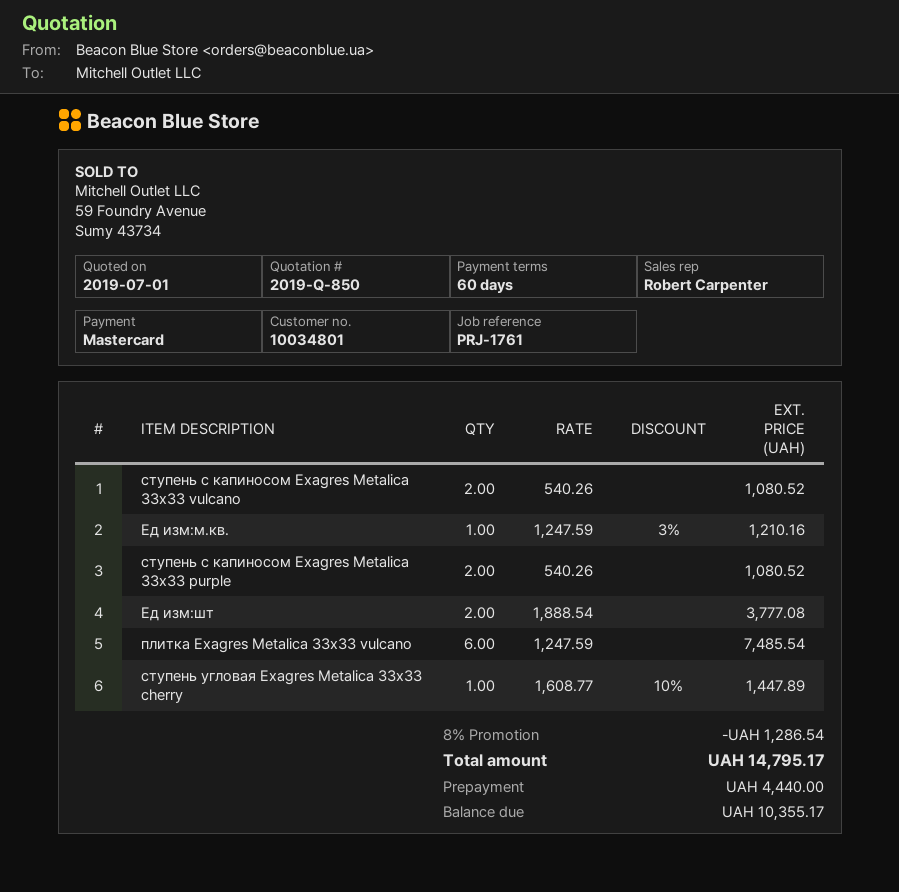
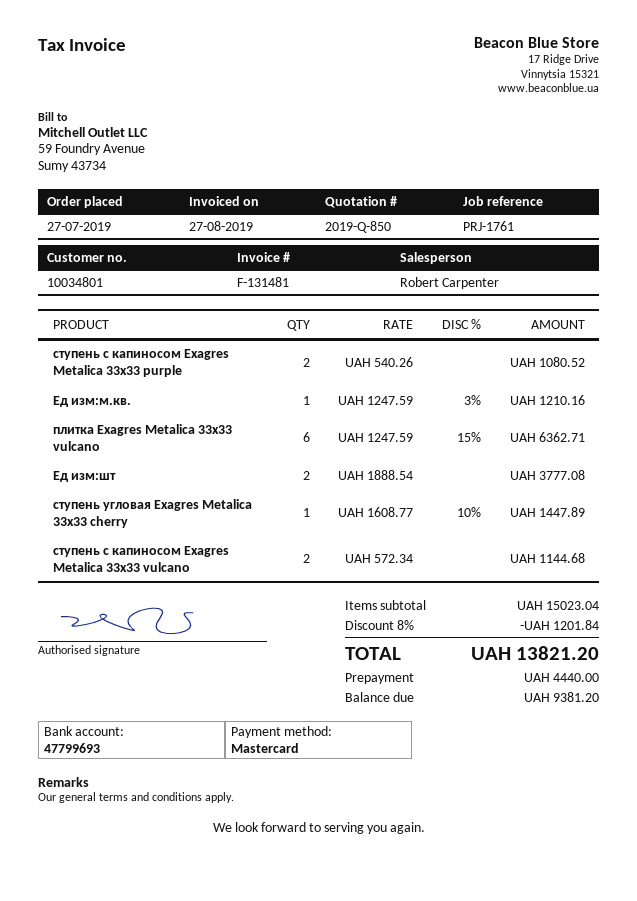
ступень с капиносом Exagres Metalica 33x33 vulcano: 2 x 540.26 = 1080.52 -> 2 x 572.34 = 1144.68
плитка Exagres Metalica 33x33 vulcano: 6 x 1247.59 = 7485.54 -> 6 x 1247.59 - 15% = 6362.71
discount: 8% = 1286.54 -> 8% = 1201.84
total: 14795.17 -> 13821.20
balance: 10355.17 -> 9381.20

